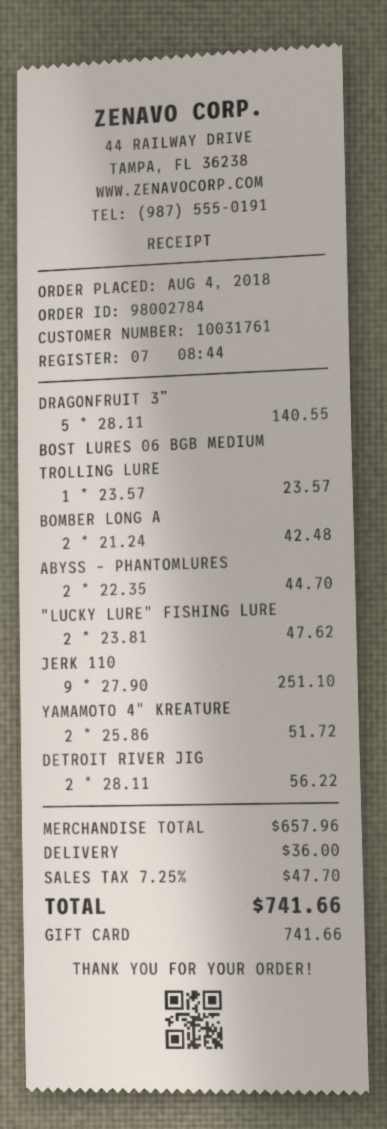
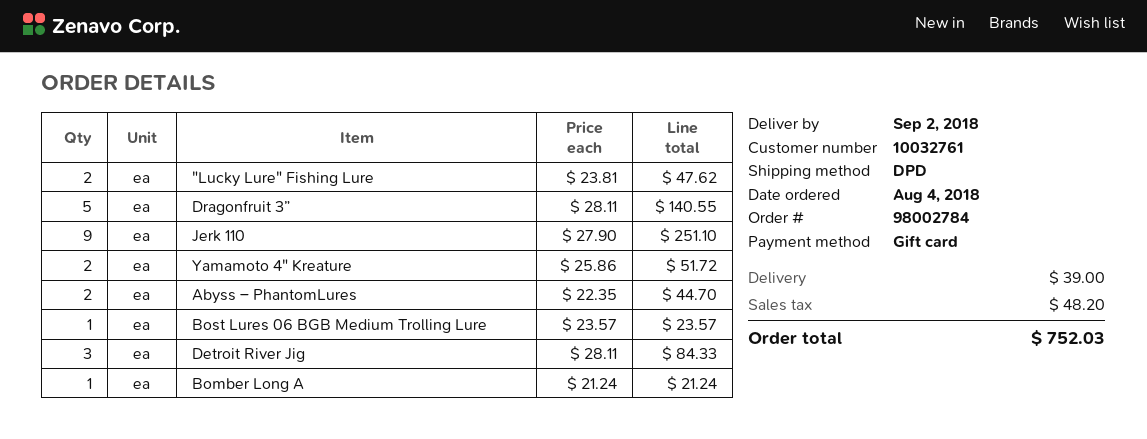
customer number: 10031761 -> 10032761
BOMBER LONG A: 2 x 21.24 = 42.48 -> 1 x 21.24 = 21.24
DETROIT RIVER JIG: 2 x 28.11 = 56.22 -> 3 x 28.11 = 84.33
shipping: 36.00 -> 39.00
tax: 47.70 -> 48.20
total: 741.66 -> 752.03

